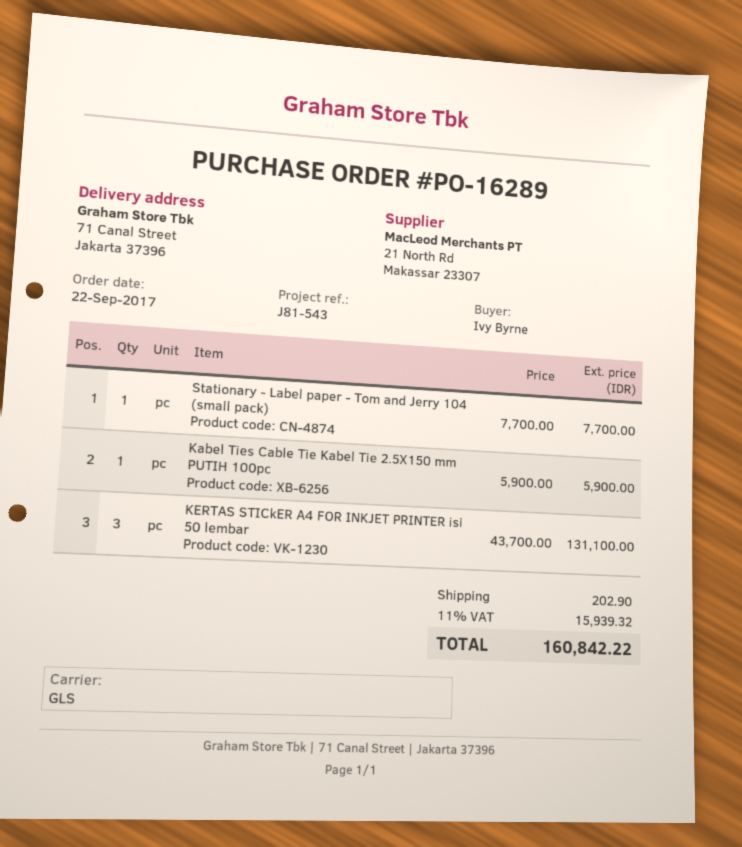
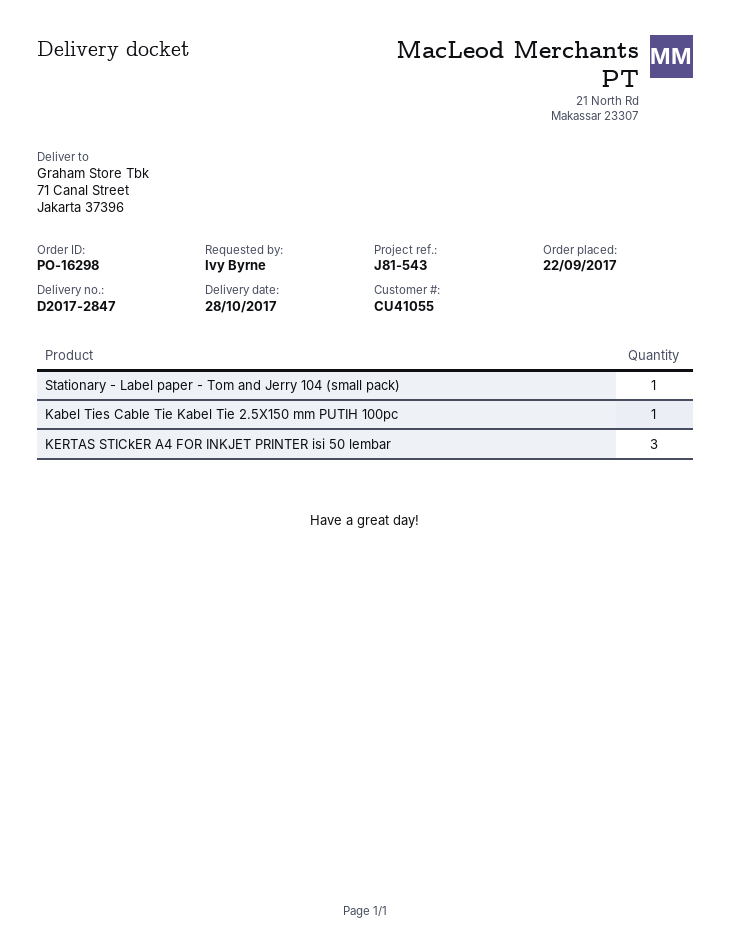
order number: PO-16289 -> PO-16298

